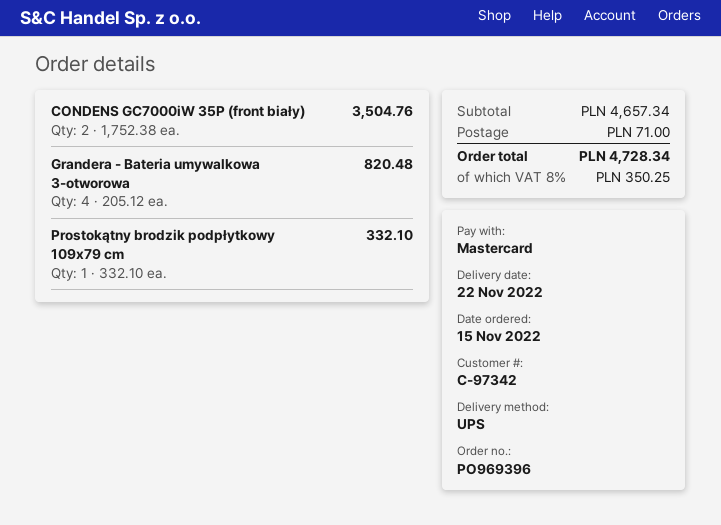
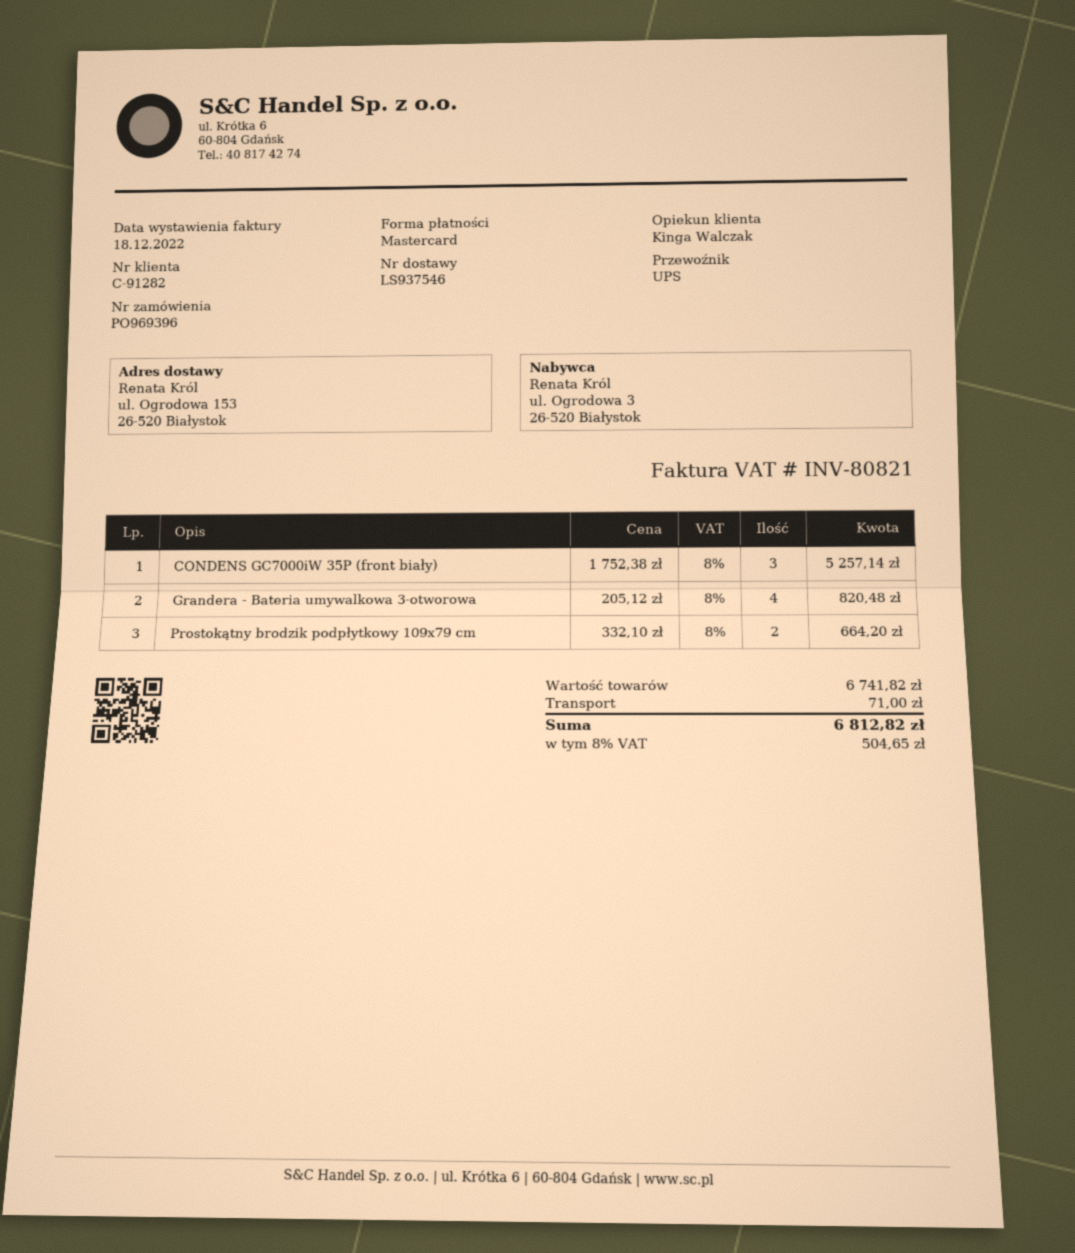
customer number: C-97342 -> C-91282
CONDENS GC7000iW 35P (front biały): 2 x 1752.38 = 3504.76 -> 3 x 1752.38 = 5257.14
Prostokątny brodzik podpłytkowy 109x79 cm: 1 x 332.10 = 332.10 -> 2 x 332.10 = 664.20
subtotal: 4657.34 -> 6741.82
tax: 8% = 350.25 -> 8% = 504.65
total: 4728.34 -> 6812.82

